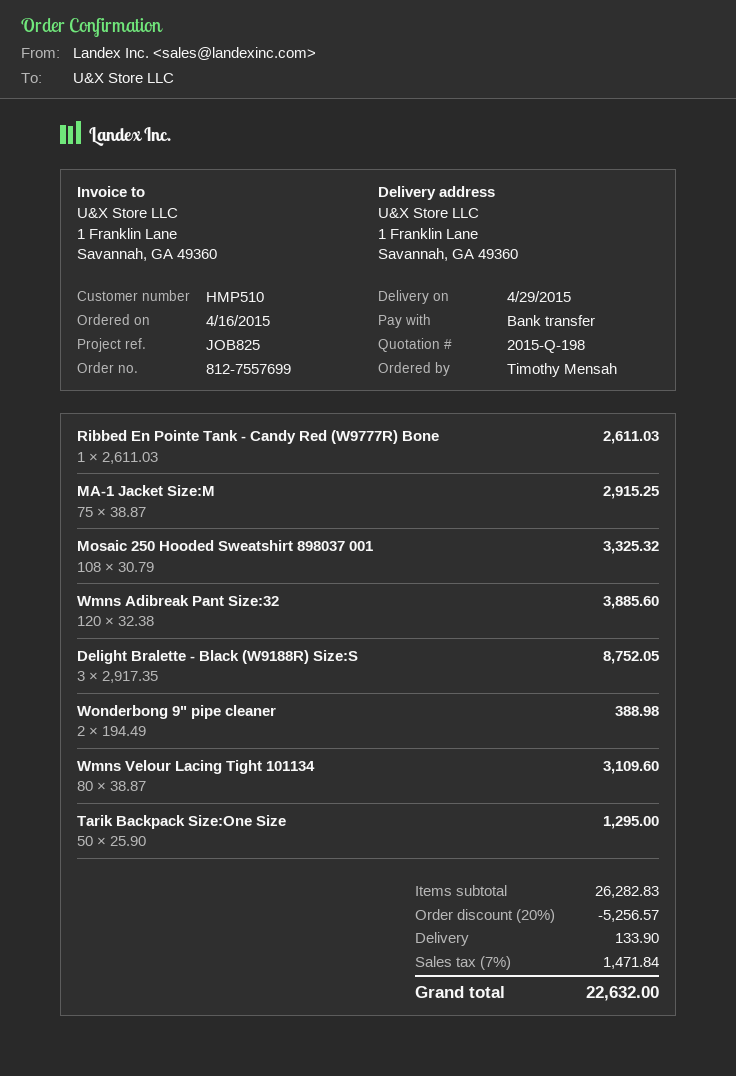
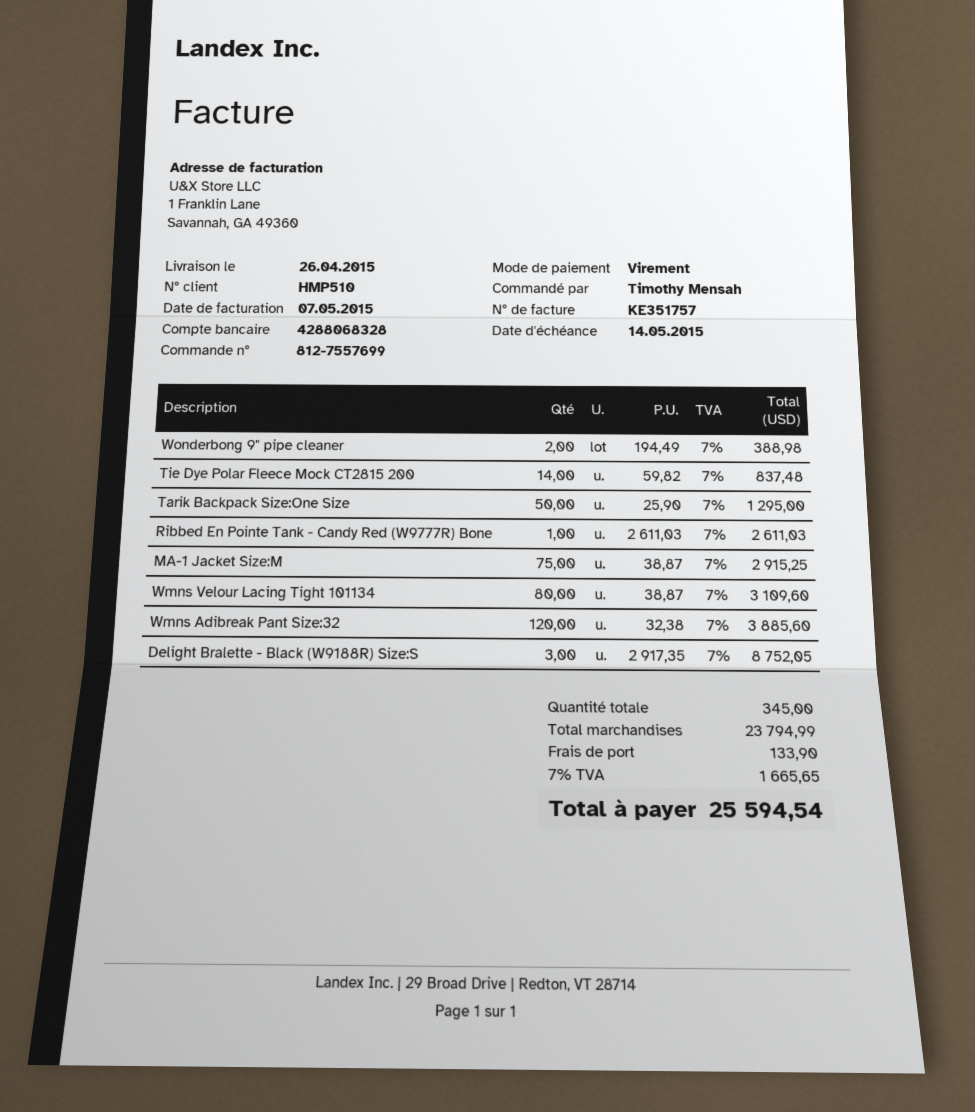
delivery date: 2015-04-29 -> 2015-04-26
Mosaic 250 Hooded Sweatshirt 898037 001: 108 x 30.79 = 3325.32 -> none
Tie Dye Polar Fleece Mock CT2815 200: none -> 14 x 59.82 = 837.48
subtotal: 26282.83 -> 23794.99
discount: 20% = 5256.57 -> none
tax: 7% = 1471.84 -> 7% = 1665.65
total: 22632.00 -> 25594.54

